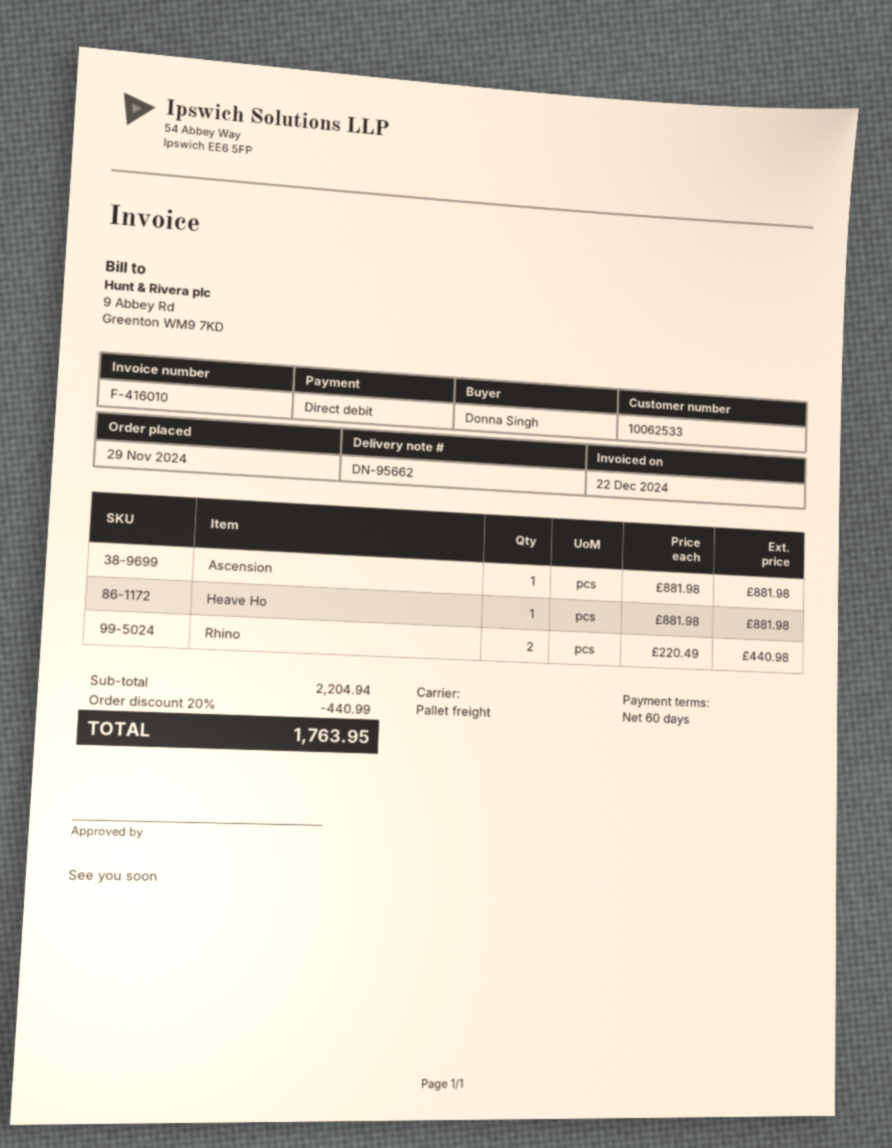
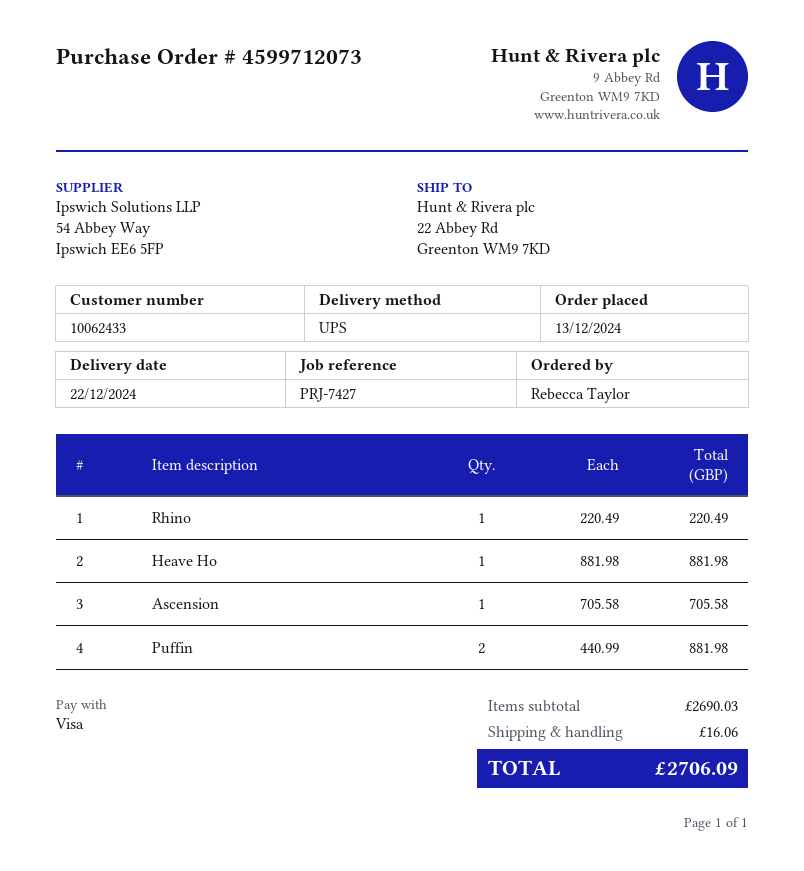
order date: 2024-11-29 -> 2024-12-13
customer number: 10062533 -> 10062433
ordered by: Donna Singh -> Rebecca Taylor
payment method: direct debit -> Visa
shipping method: pallet freight -> UPS
Ascension: 1 x 881.98 = 881.98 -> 1 x 705.58 = 705.58
Rhino: 2 x 220.49 = 440.98 -> 1 x 220.49 = 220.49
Puffin: none -> 2 x 440.99 = 881.98
subtotal: 2204.94 -> 2690.03
discount: 20% = 440.99 -> none
shipping: none -> 16.06
total: 1763.95 -> 2706.09

